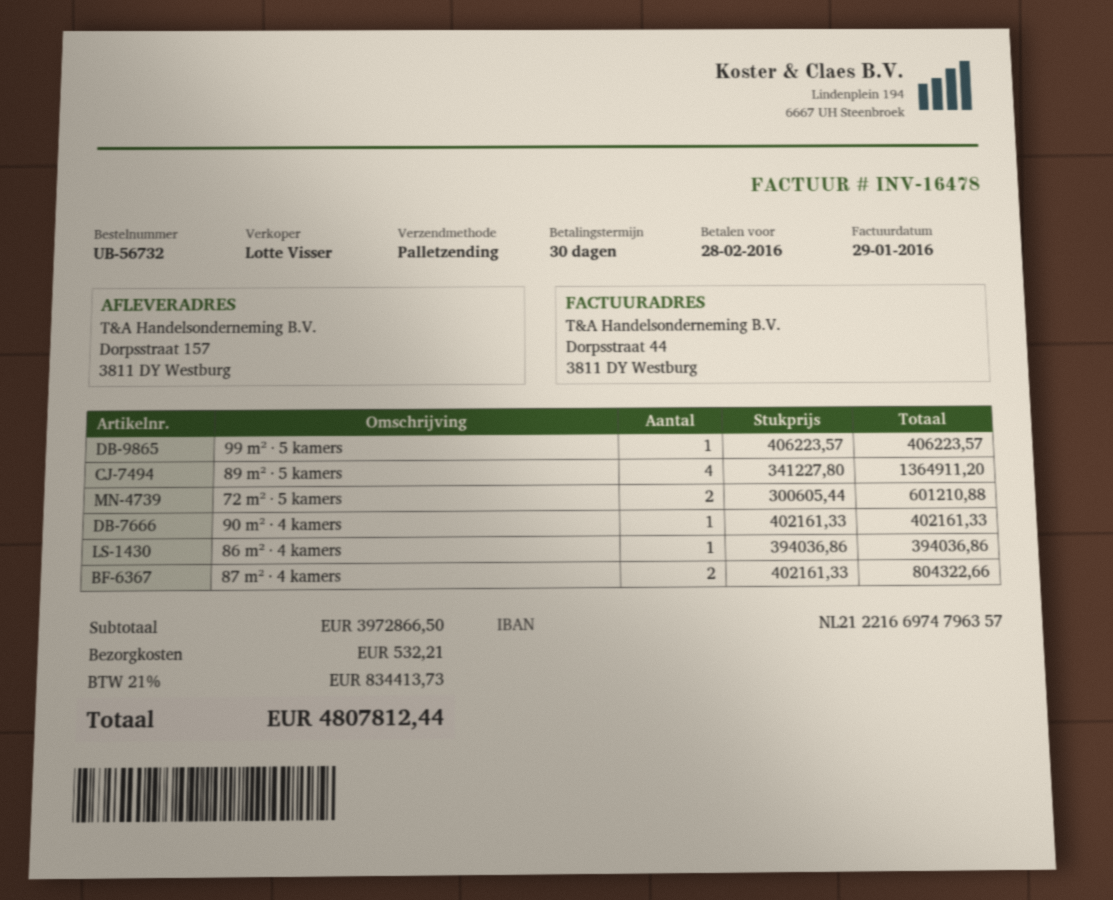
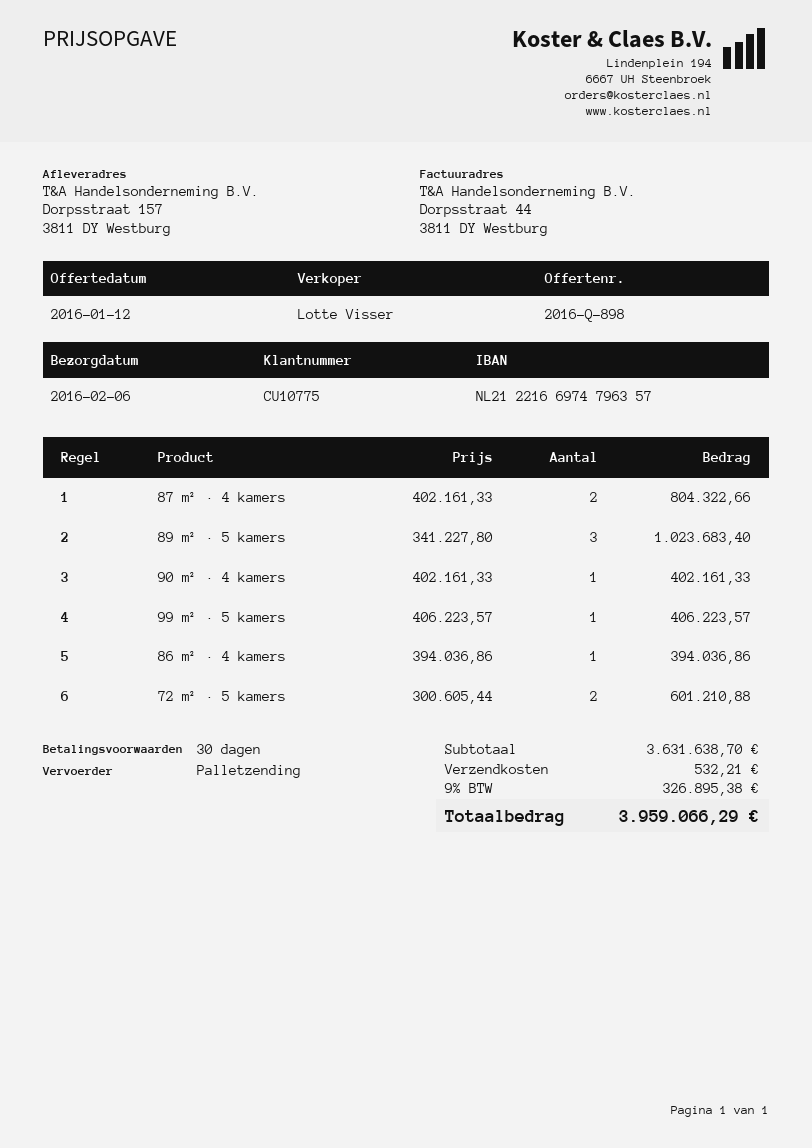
89 m² · 5 kamers: 4 x 341227.80 = 1364911.20 -> 3 x 341227.80 = 1023683.40
subtotal: 3972866.50 -> 3631638.70
tax: 21% = 834413.73 -> 9% = 326895.38
total: 4807812.44 -> 3959066.29

